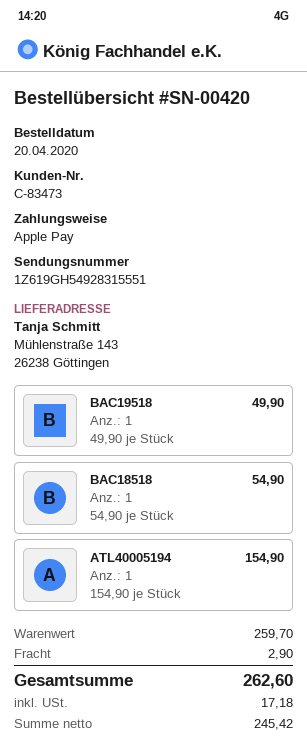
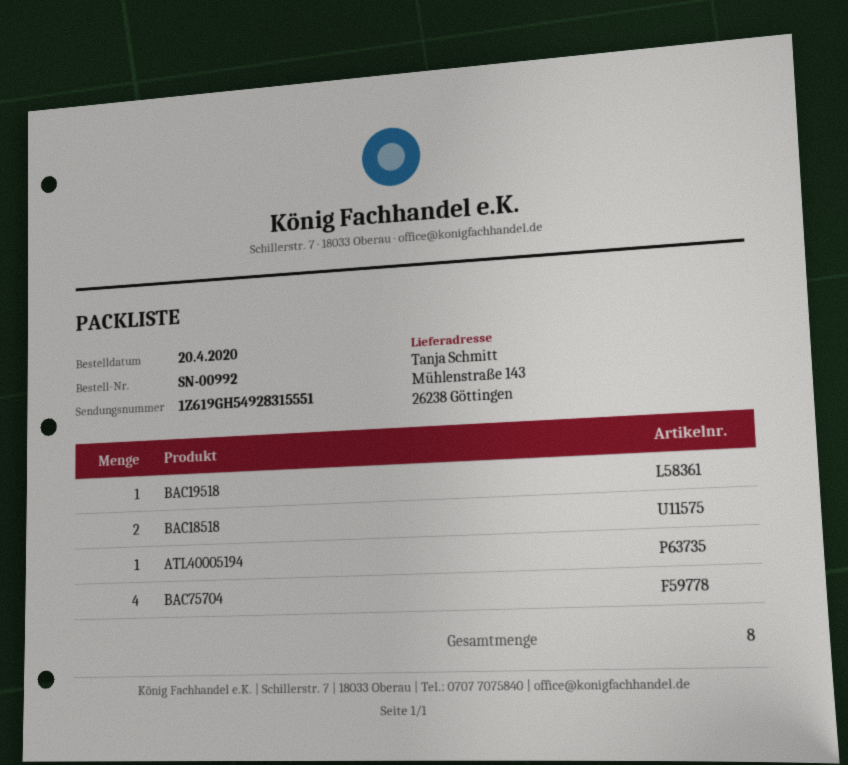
order number: SN-00420 -> SN-00992
BAC18518: 1 -> 2
BAC75704: none -> 4

